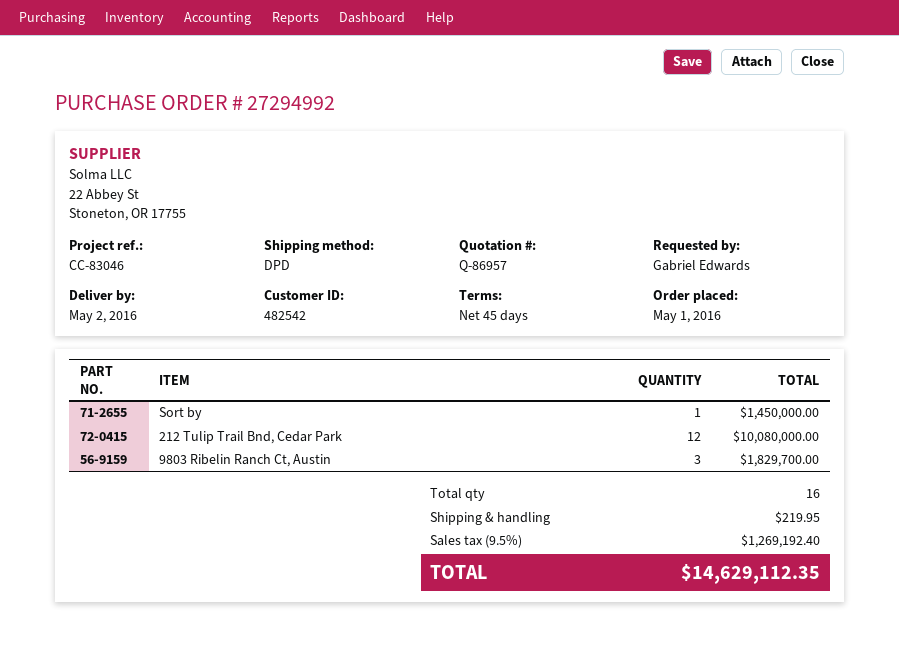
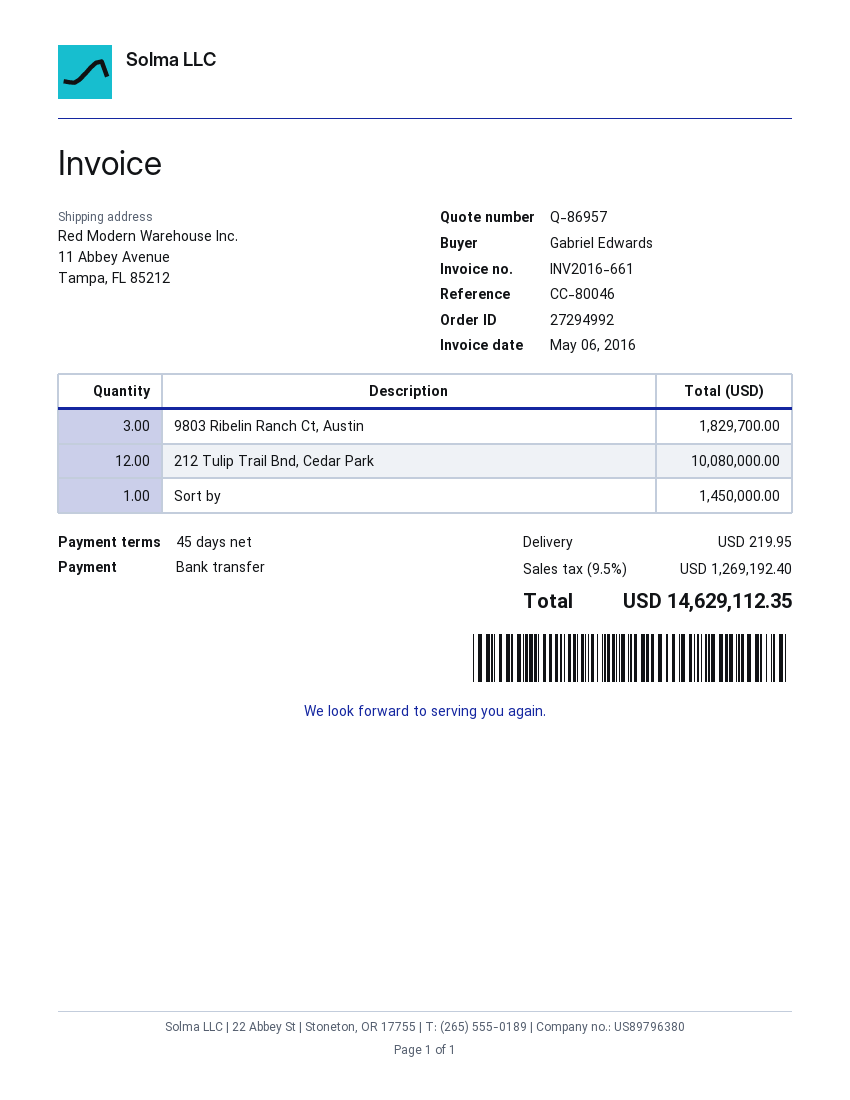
reference: CC-83046 -> CC-80046

